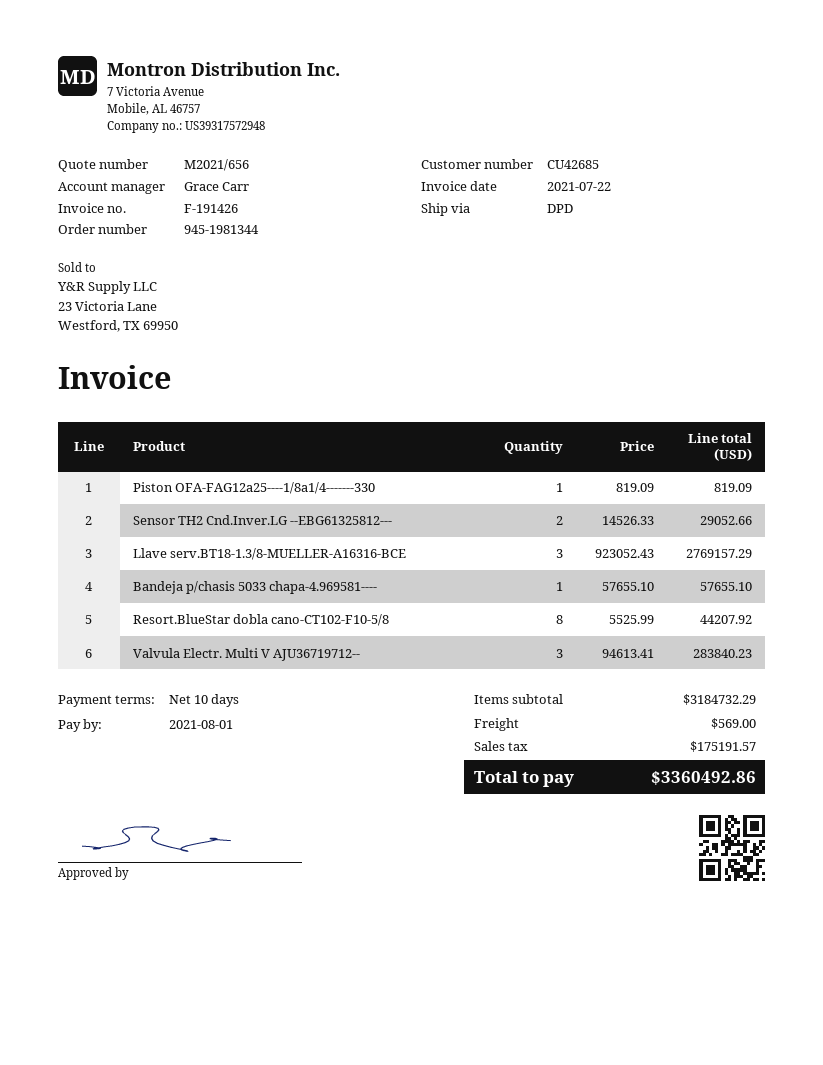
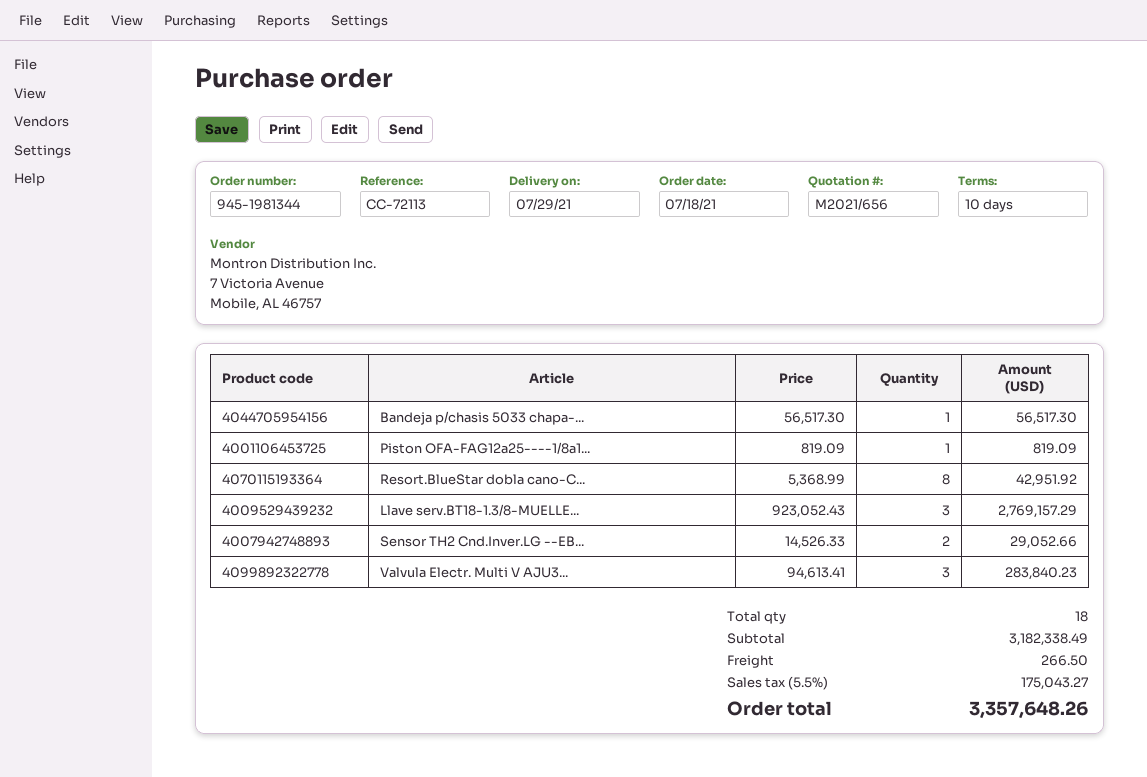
Bandeja p/chasis 5033 chapa-4.969581----: 1 x 57655.10 = 57655.10 -> 1 x 56517.30 = 56517.30
Resort.BlueStar dobla cano-CT102-F10-5/8: 8 x 5525.99 = 44207.92 -> 8 x 5368.99 = 42951.92
subtotal: 3184732.29 -> 3182338.49
shipping: 569.00 -> 266.50
tax: 175191.57 -> 175043.27
total: 3360492.86 -> 3357648.26

